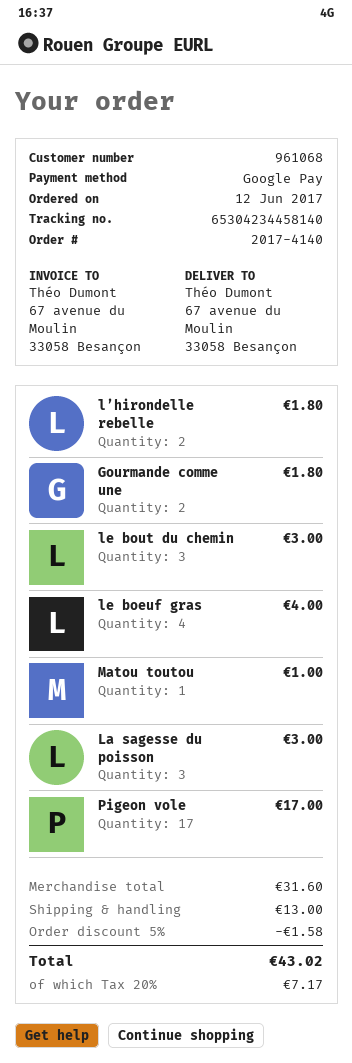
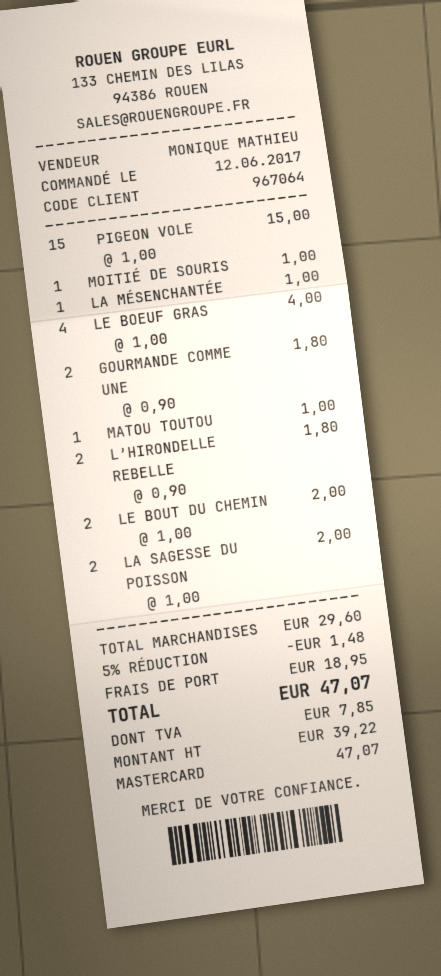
customer number: 961068 -> 967064
payment method: Google Pay -> Mastercard
le bout du chemin: 3 for 3.00 -> 2 for 2.00
La sagesse du poisson: 3 for 3.00 -> 2 for 2.00
Pigeon vole: 17 for 17.00 -> 15 for 15.00
MOITIÉ DE SOURIS: none -> 1 for 1.00
LA MÉSENCHANTÉE: none -> 1 for 1.00
subtotal: 31.60 -> 29.60
discount: 5% = 1.58 -> 5% = 1.48
shipping: 13.00 -> 18.95
tax: 7.17 -> 7.85
total: 43.02 -> 47.07

